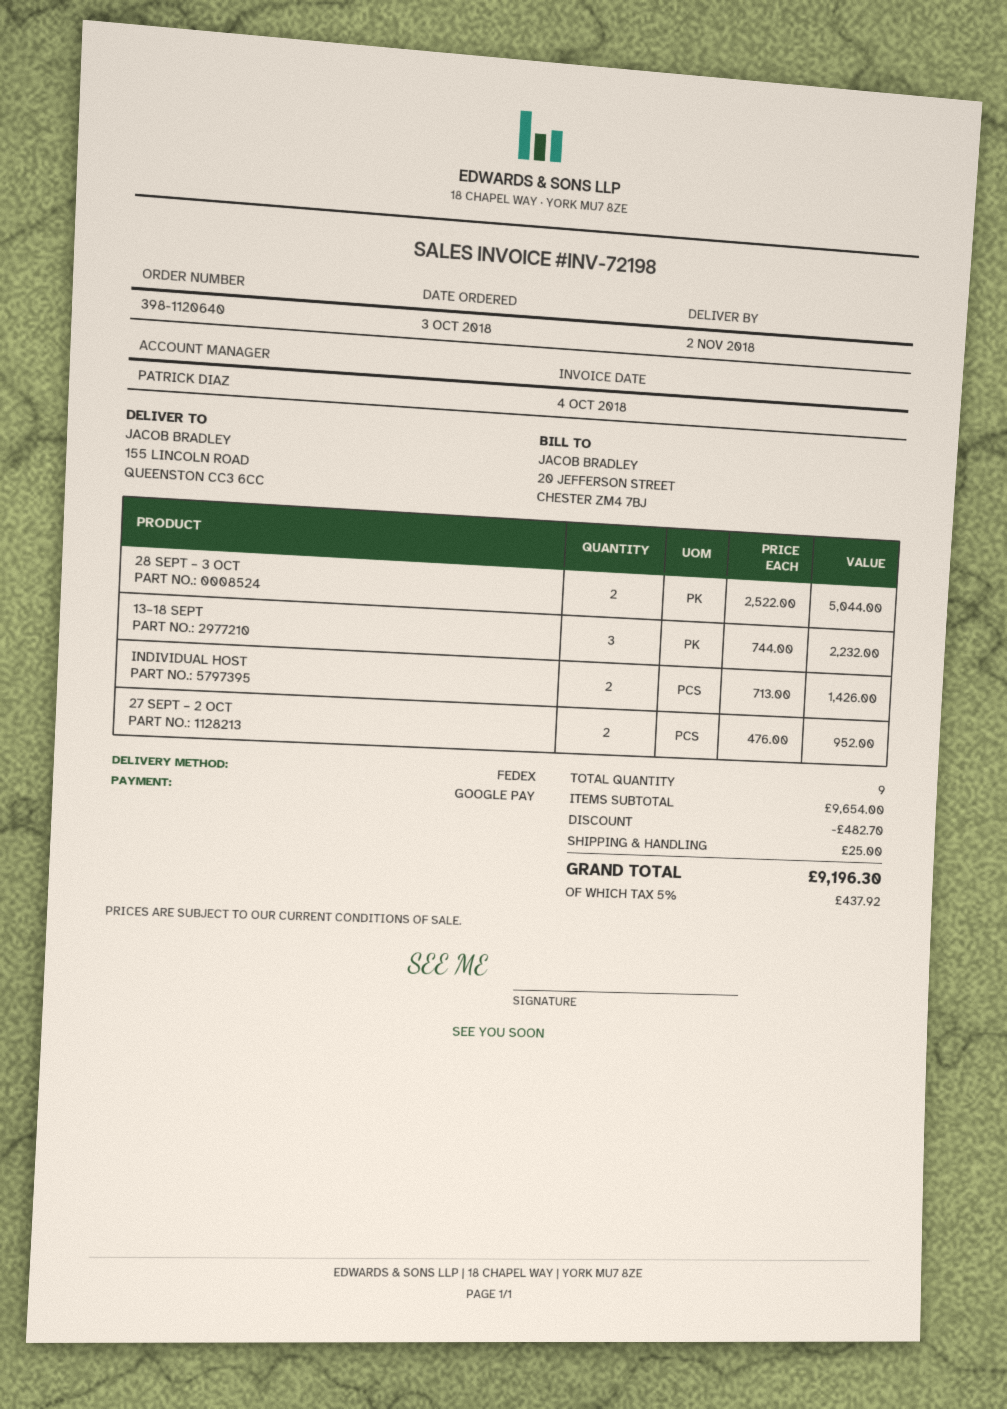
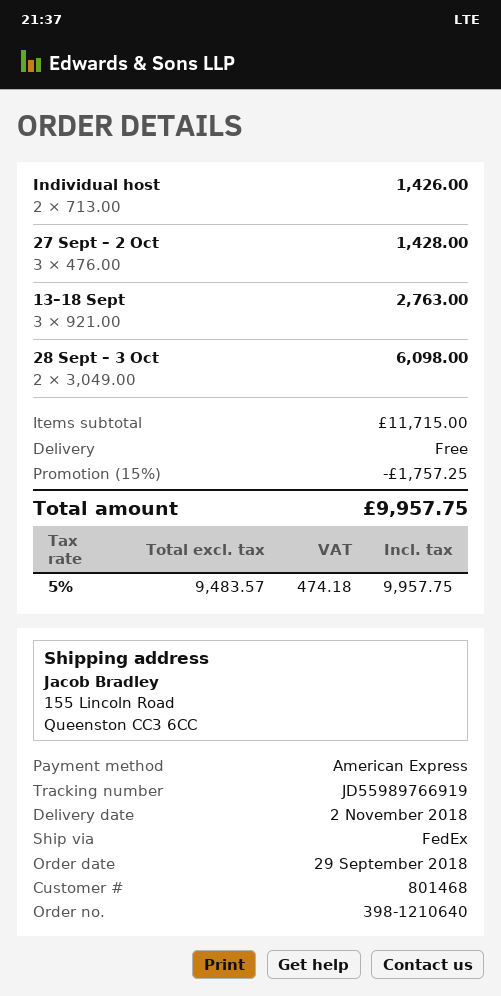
order number: 398-1120640 -> 398-1210640
order date: 2018-10-03 -> 2018-09-29
payment method: Google Pay -> American Express
28 SEPT – 3 OCT: 2 x 2522.00 = 5044.00 -> 2 x 3049.00 = 6098.00
13–18 SEPT: 3 x 744.00 = 2232.00 -> 3 x 921.00 = 2763.00
27 SEPT – 2 OCT: 2 x 476.00 = 952.00 -> 3 x 476.00 = 1428.00
subtotal: 9654.00 -> 11715.00
discount: 482.70 -> 1757.25
shipping: 25.00 -> 0.00
tax: 5% = 437.92 -> 5% = 474.18
total: 9196.30 -> 9957.75

